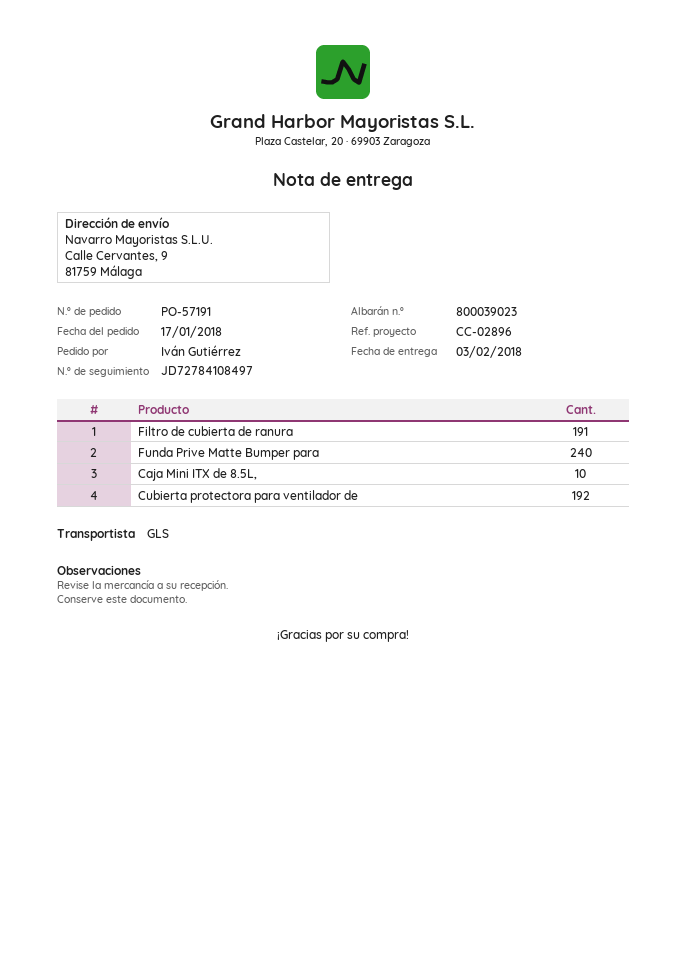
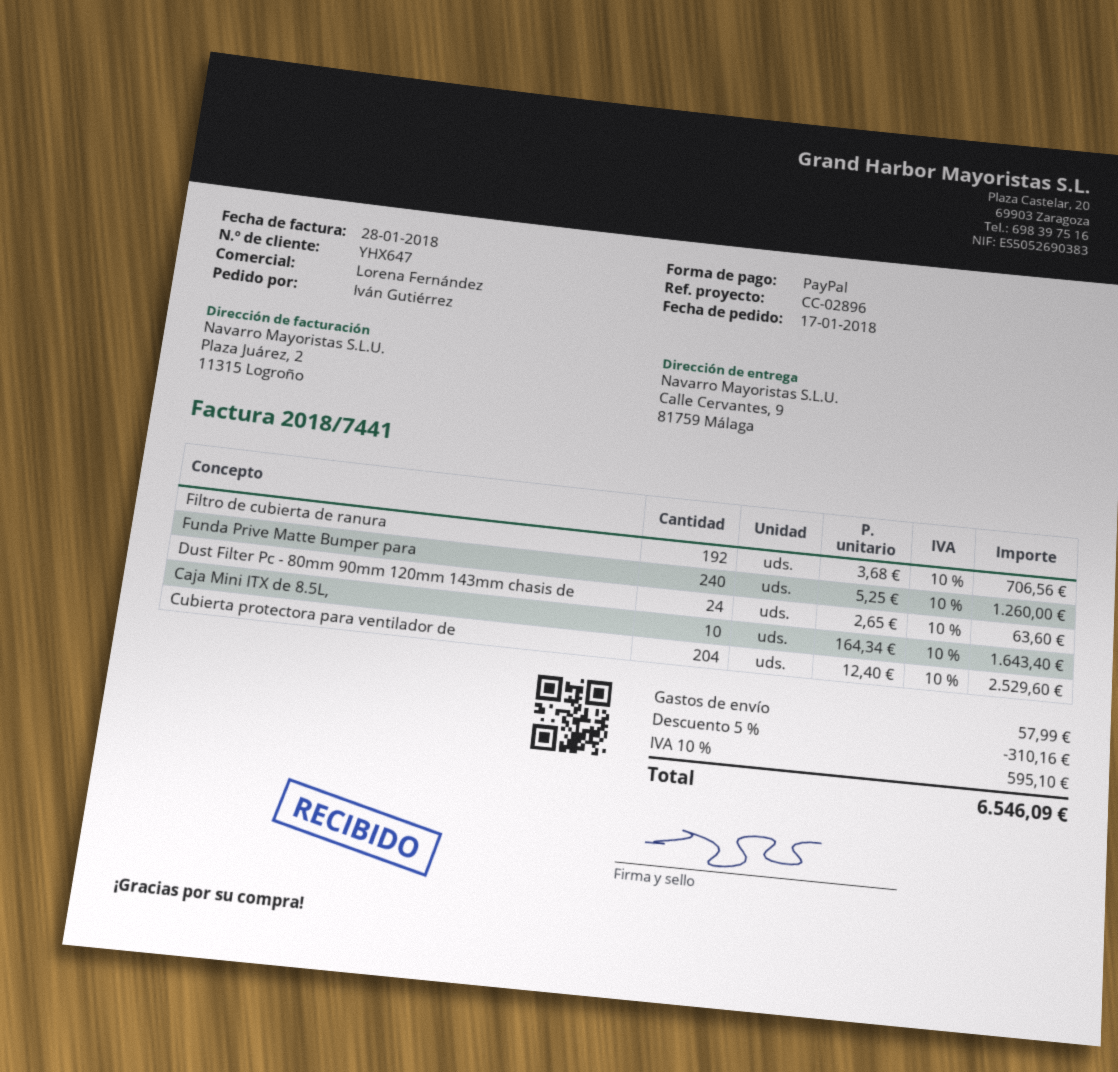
Filtro de cubierta de ranura: 191 -> 192
Cubierta protectora para ventilador de: 192 -> 204
Dust Filter Pc - 80mm 90mm 120mm 143mm chasis de: none -> 24

